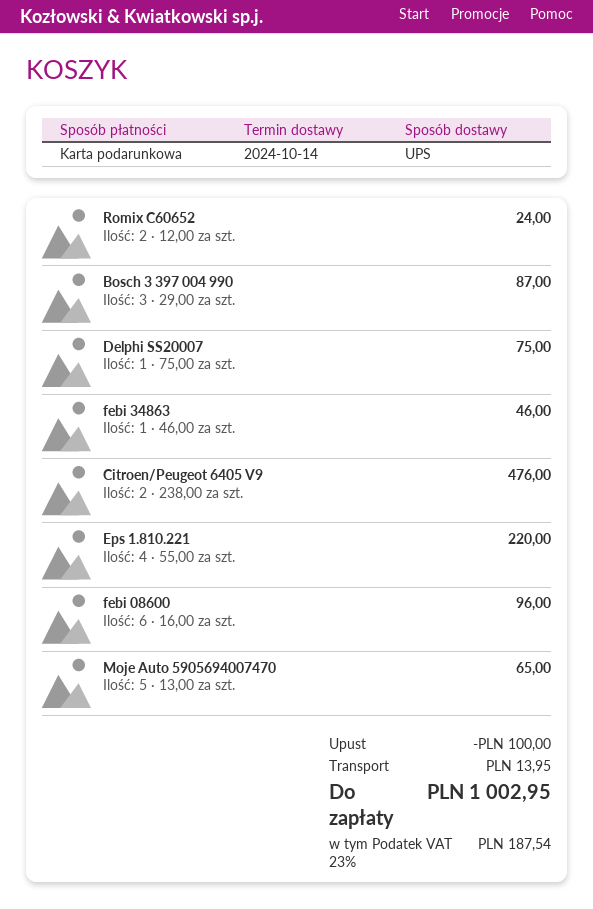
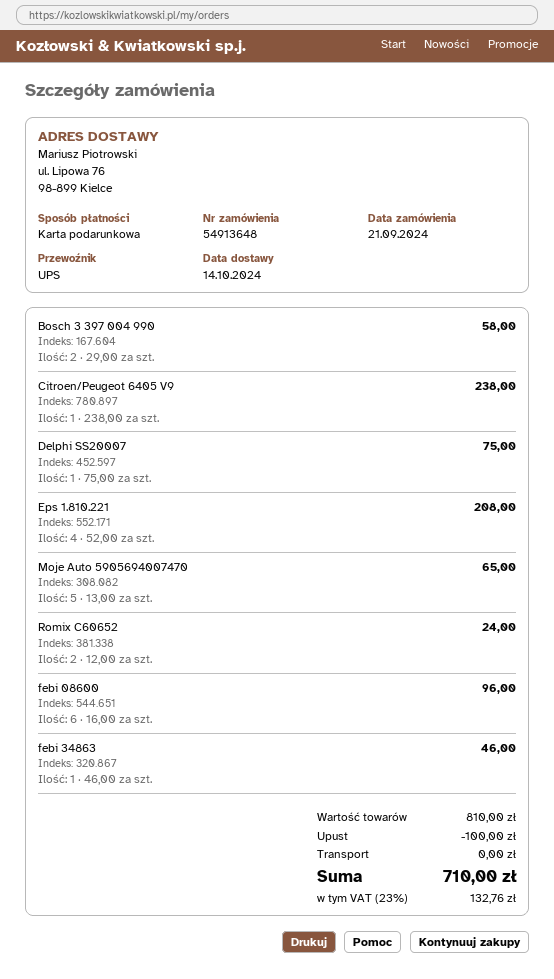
Bosch 3 397 004 990: 3 x 29.00 = 87.00 -> 2 x 29.00 = 58.00
Citroen/Peugeot 6405 V9: 2 x 238.00 = 476.00 -> 1 x 238.00 = 238.00
Eps 1.810.221: 4 x 55.00 = 220.00 -> 4 x 52.00 = 208.00
shipping: 13.95 -> 0.00
tax: 23% = 187.54 -> 23% = 132.76
total: 1002.95 -> 710.00

